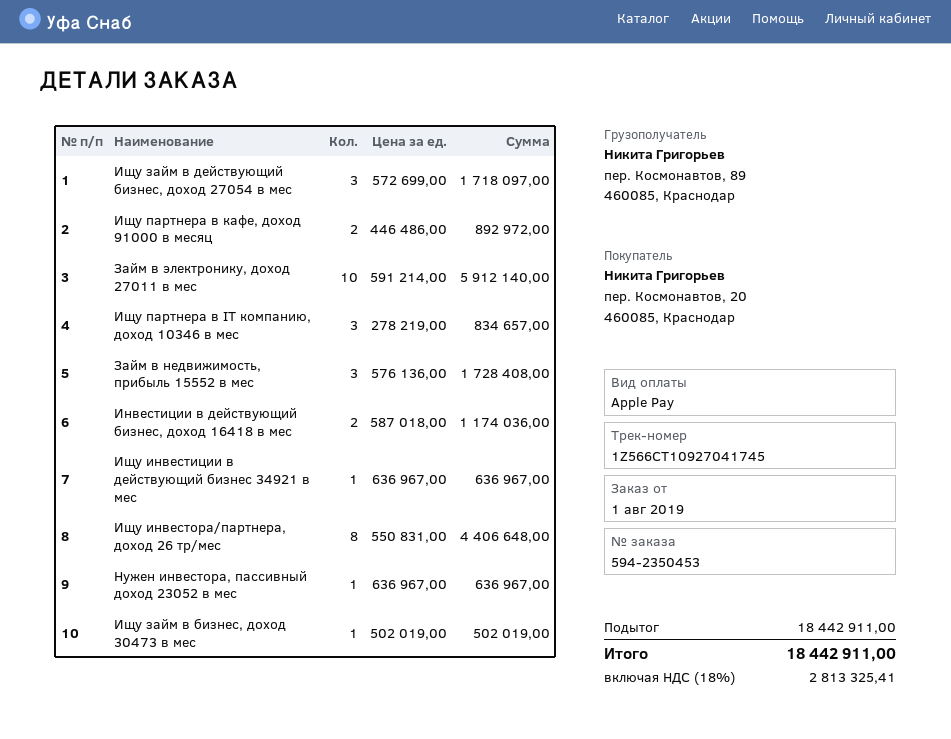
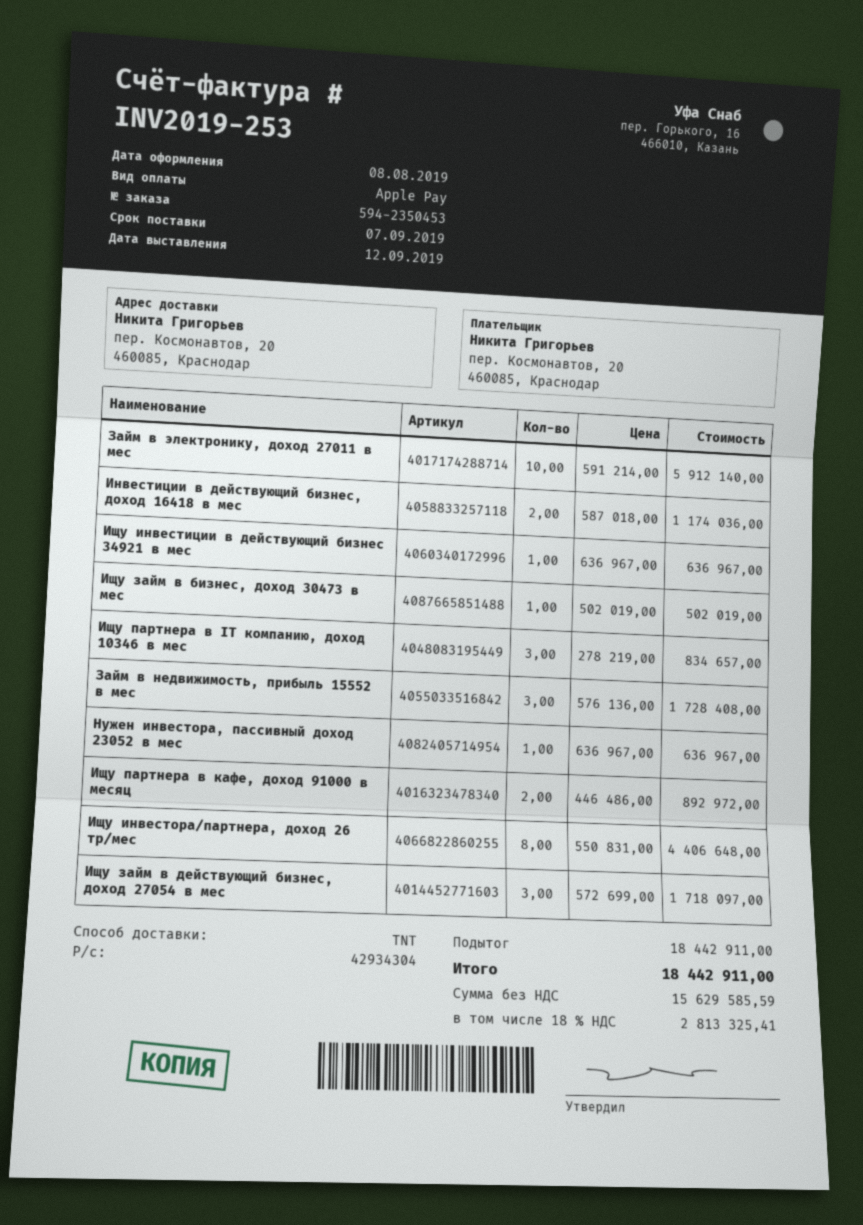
order date: 2019-08-01 -> 2019-08-08
ship to: пер. Космонавтов, 89, 460085, Краснодар -> пер. Космонавтов, 20, 460085, Краснодар

